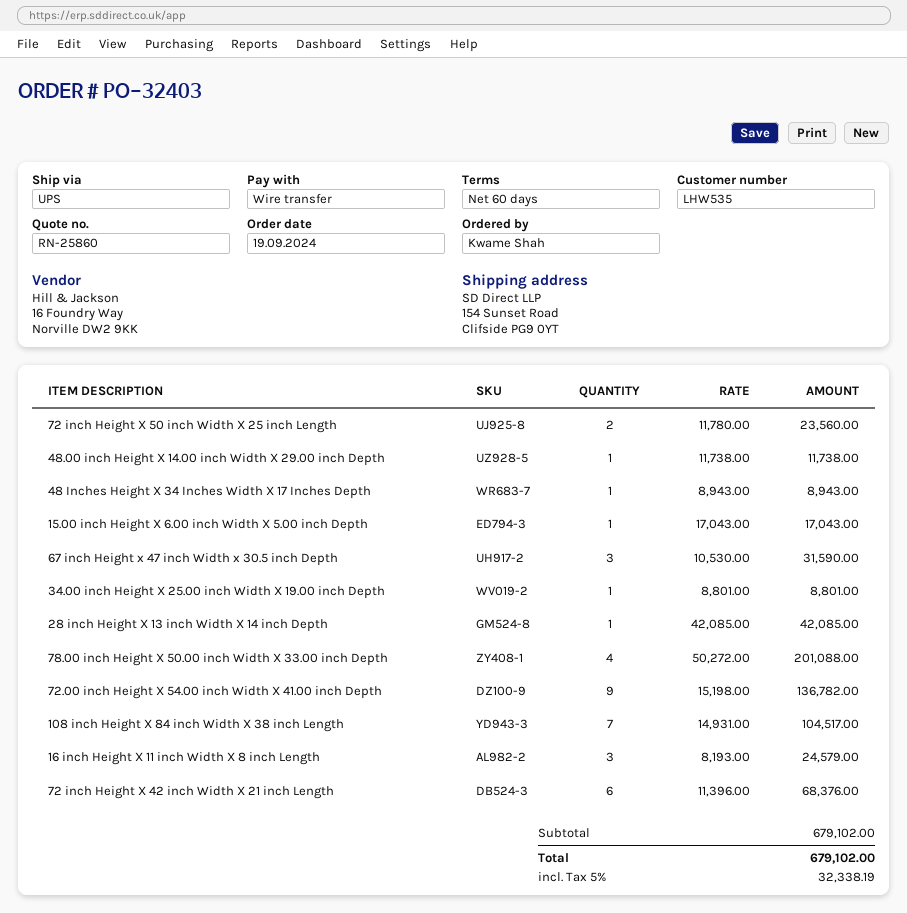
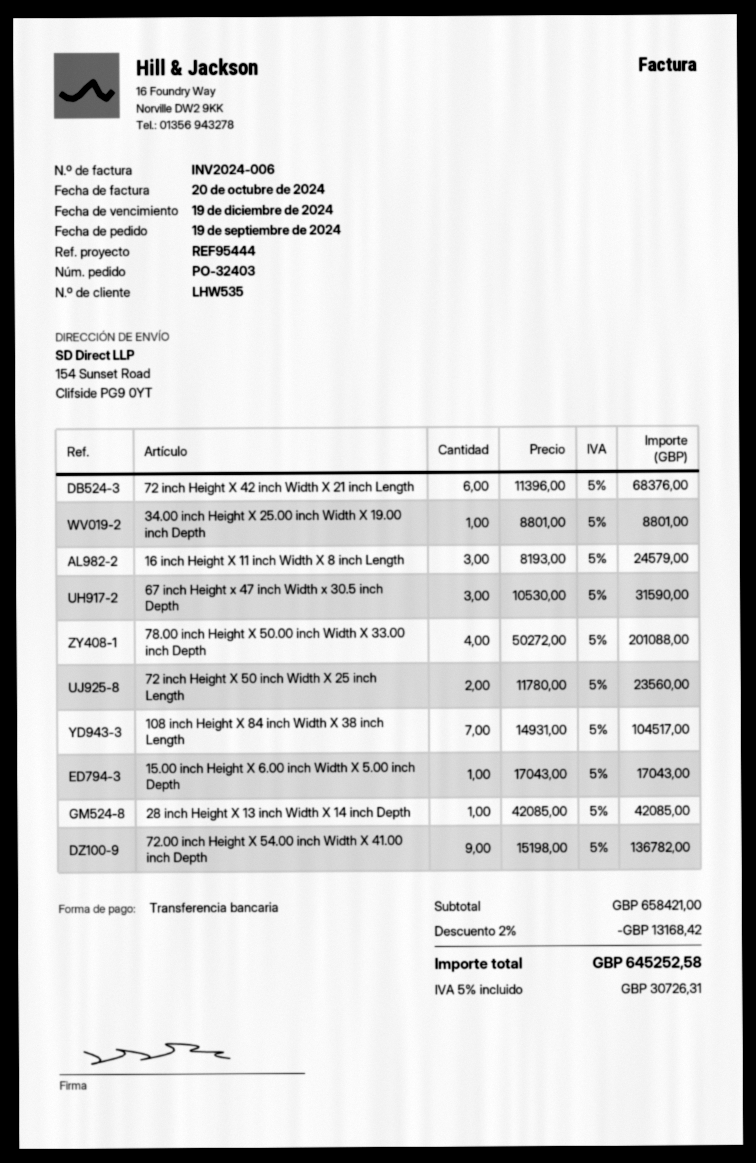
48.00 inch Height X 14.00 inch Width X 29.00 inch Depth: 1 x 11738.00 = 11738.00 -> none
48 Inches Height X 34 Inches Width X 17 Inches Depth: 1 x 8943.00 = 8943.00 -> none
subtotal: 679102.00 -> 658421.00
discount: none -> 2% = 13168.42
tax: 5% = 32338.19 -> 5% = 30726.31
total: 679102.00 -> 645252.58

